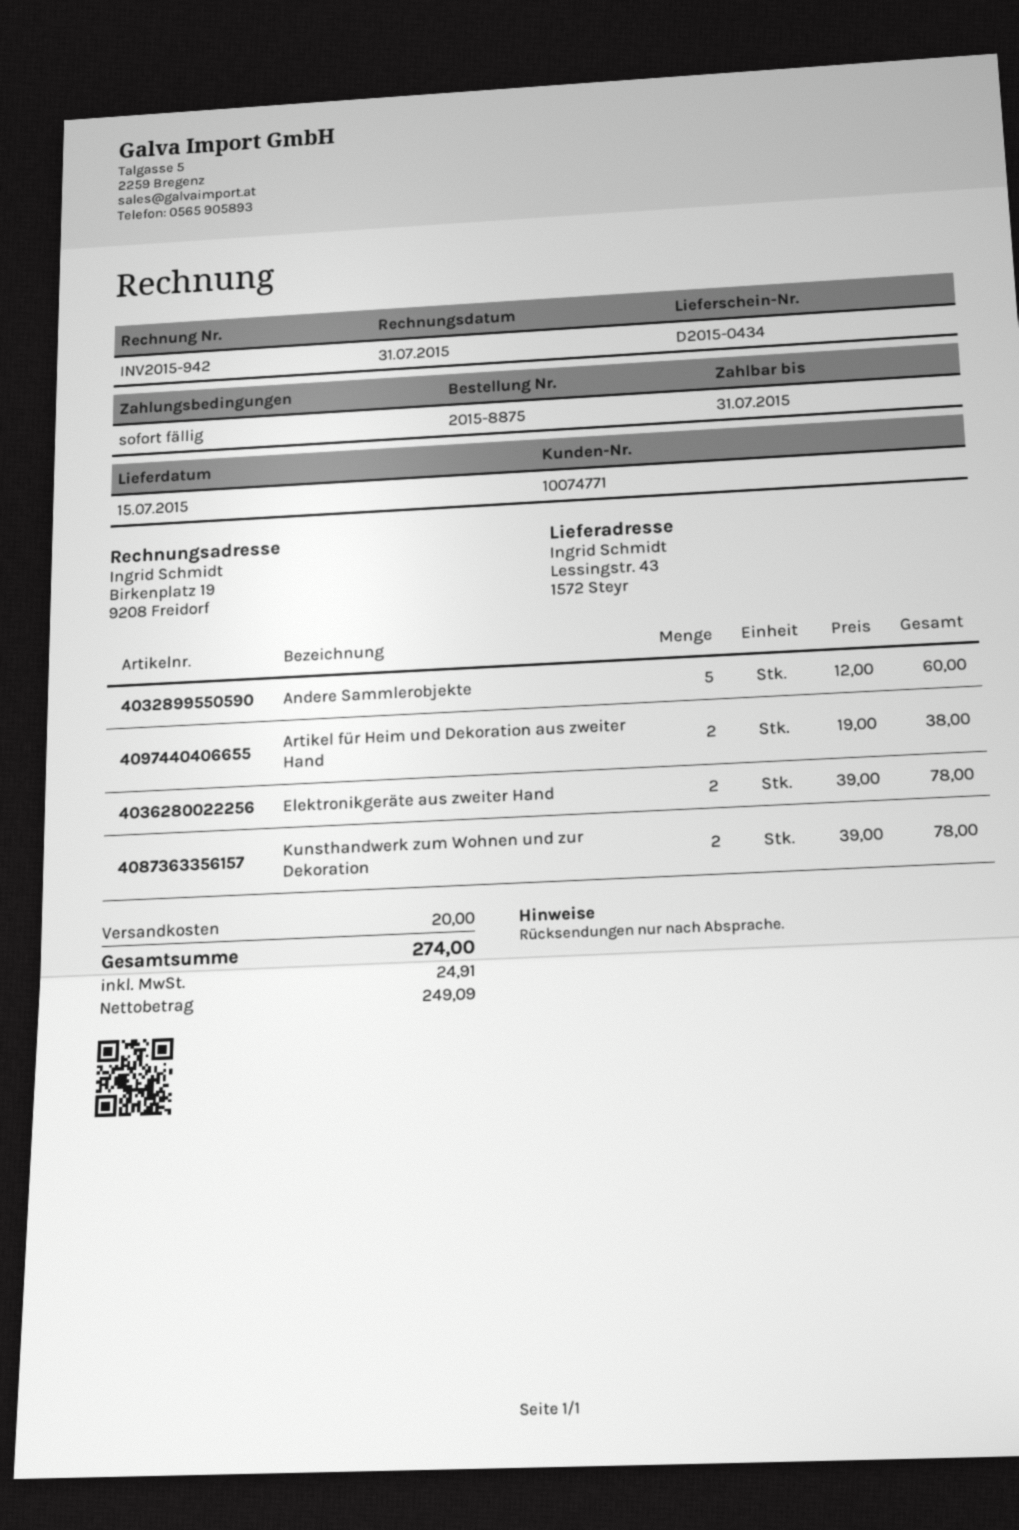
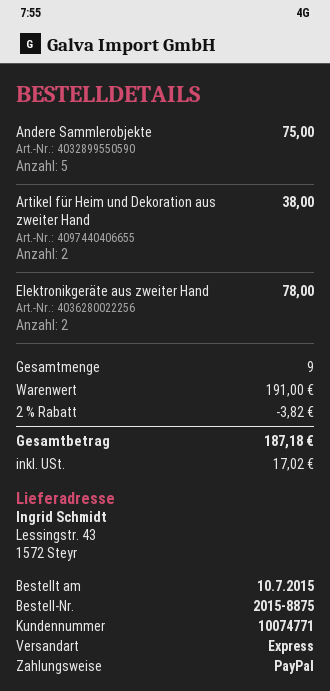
Andere Sammlerobjekte: 5 for 60.00 -> 5 for 75.00
Kunsthandwerk zum Wohnen und zur Dekoration: 2 for 78.00 -> none
discount: none -> 2% = 3.82
shipping: 20.00 -> none
tax: 24.91 -> 17.02
total: 274.00 -> 187.18

